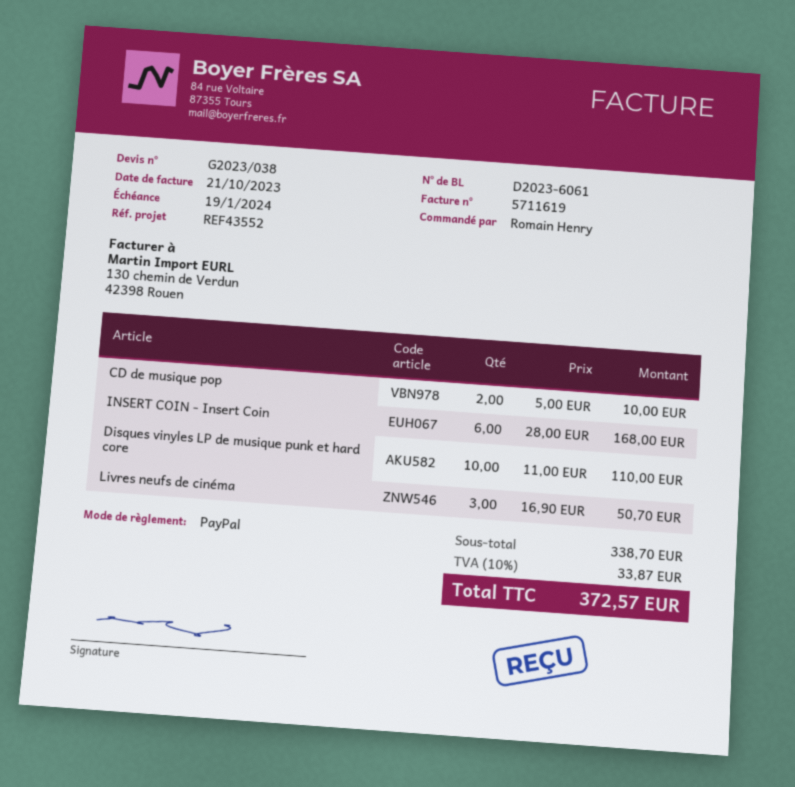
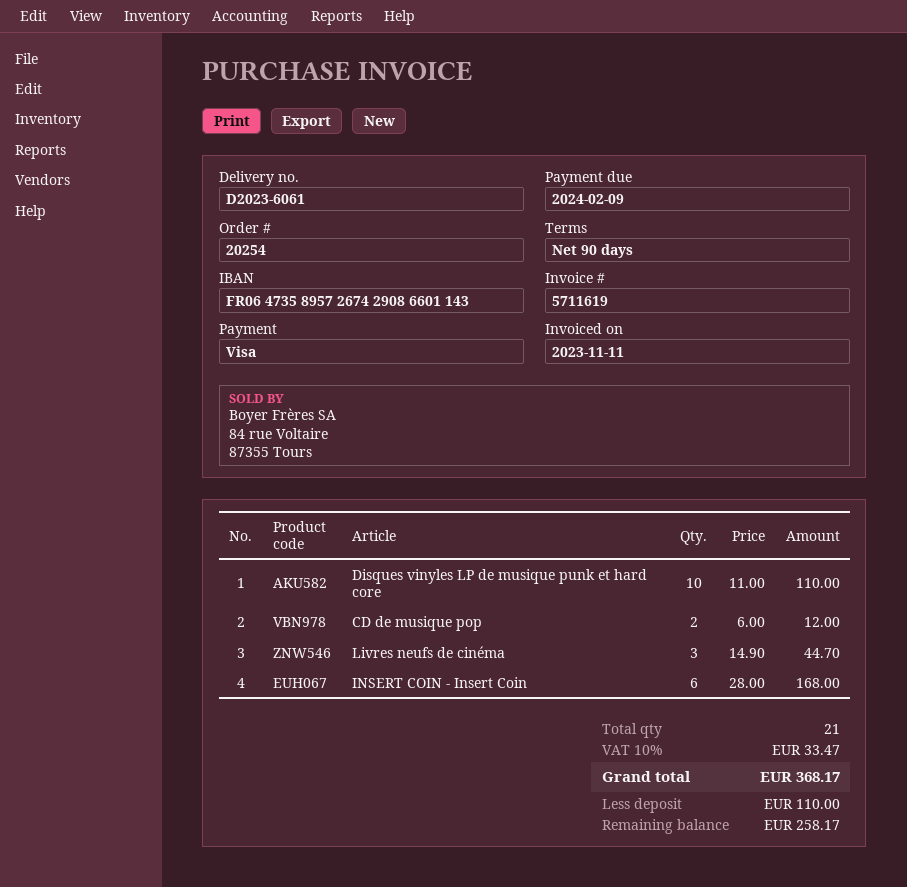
invoice date: 2023-10-21 -> 2023-11-11
due date: 2024-01-19 -> 2024-02-09
payment method: PayPal -> Visa
CD de musique pop: 2 x 5.00 = 10.00 -> 2 x 6.00 = 12.00
Livres neufs de cinéma: 3 x 16.90 = 50.70 -> 3 x 14.90 = 44.70
tax: 10% = 33.87 -> 10% = 33.47
total: 372.57 -> 368.17

